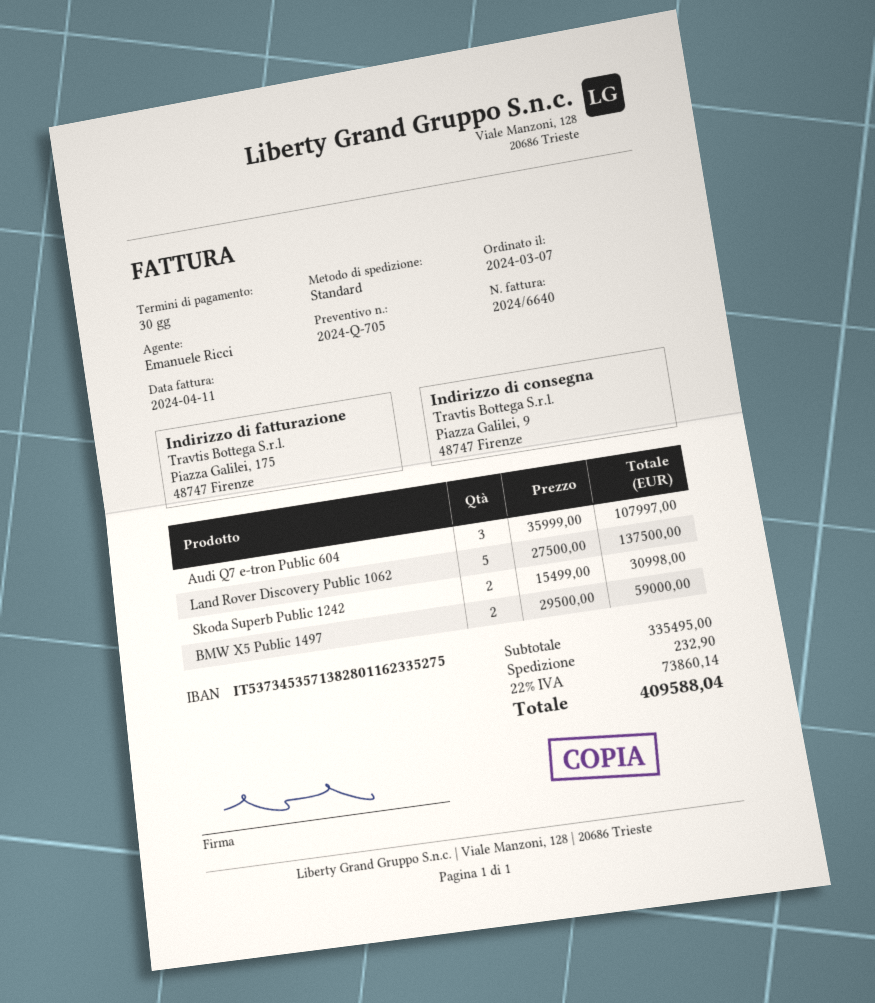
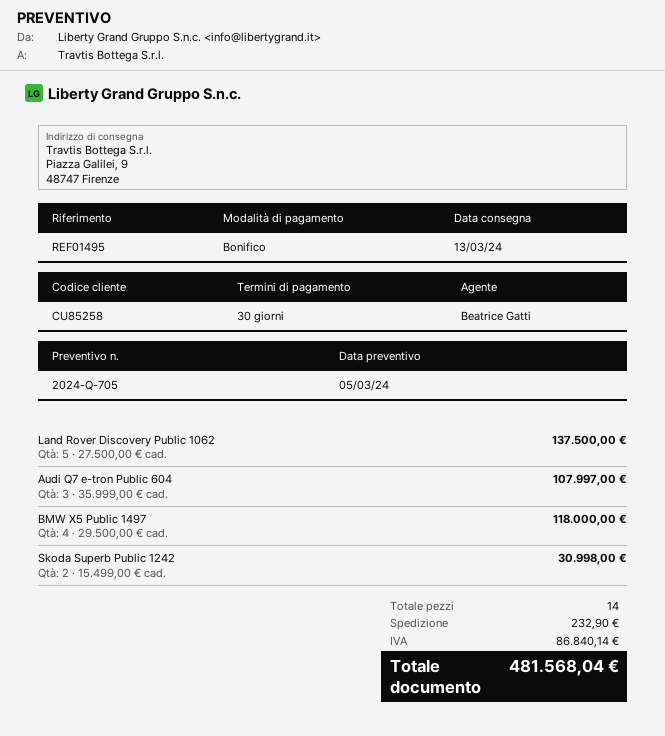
sales rep: Emanuele Ricci -> Beatrice Gatti
BMW X5 Public 1497: 2 x 29500.00 = 59000.00 -> 4 x 29500.00 = 118000.00
tax: 73860.14 -> 86840.14
total: 409588.04 -> 481568.04

